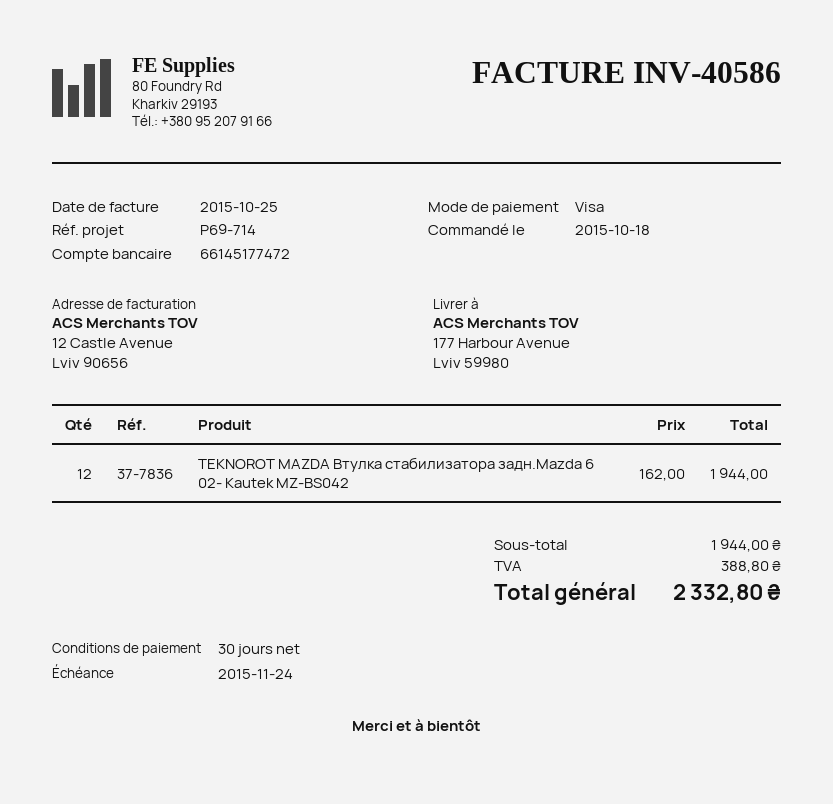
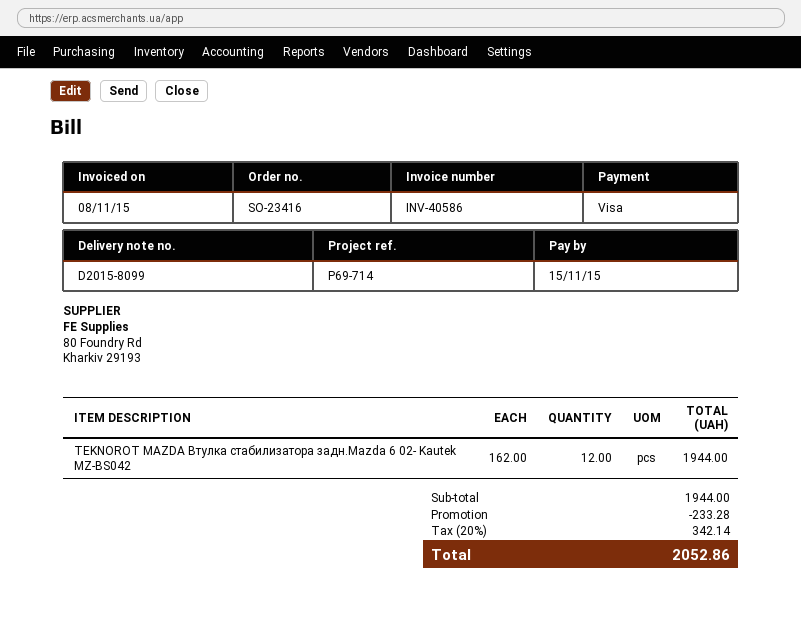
invoice date: 2015-10-25 -> 2015-11-08
due date: 2015-11-24 -> 2015-11-15
discount: none -> 233.28
tax: 388.80 -> 342.14
total: 2332.80 -> 2052.86

